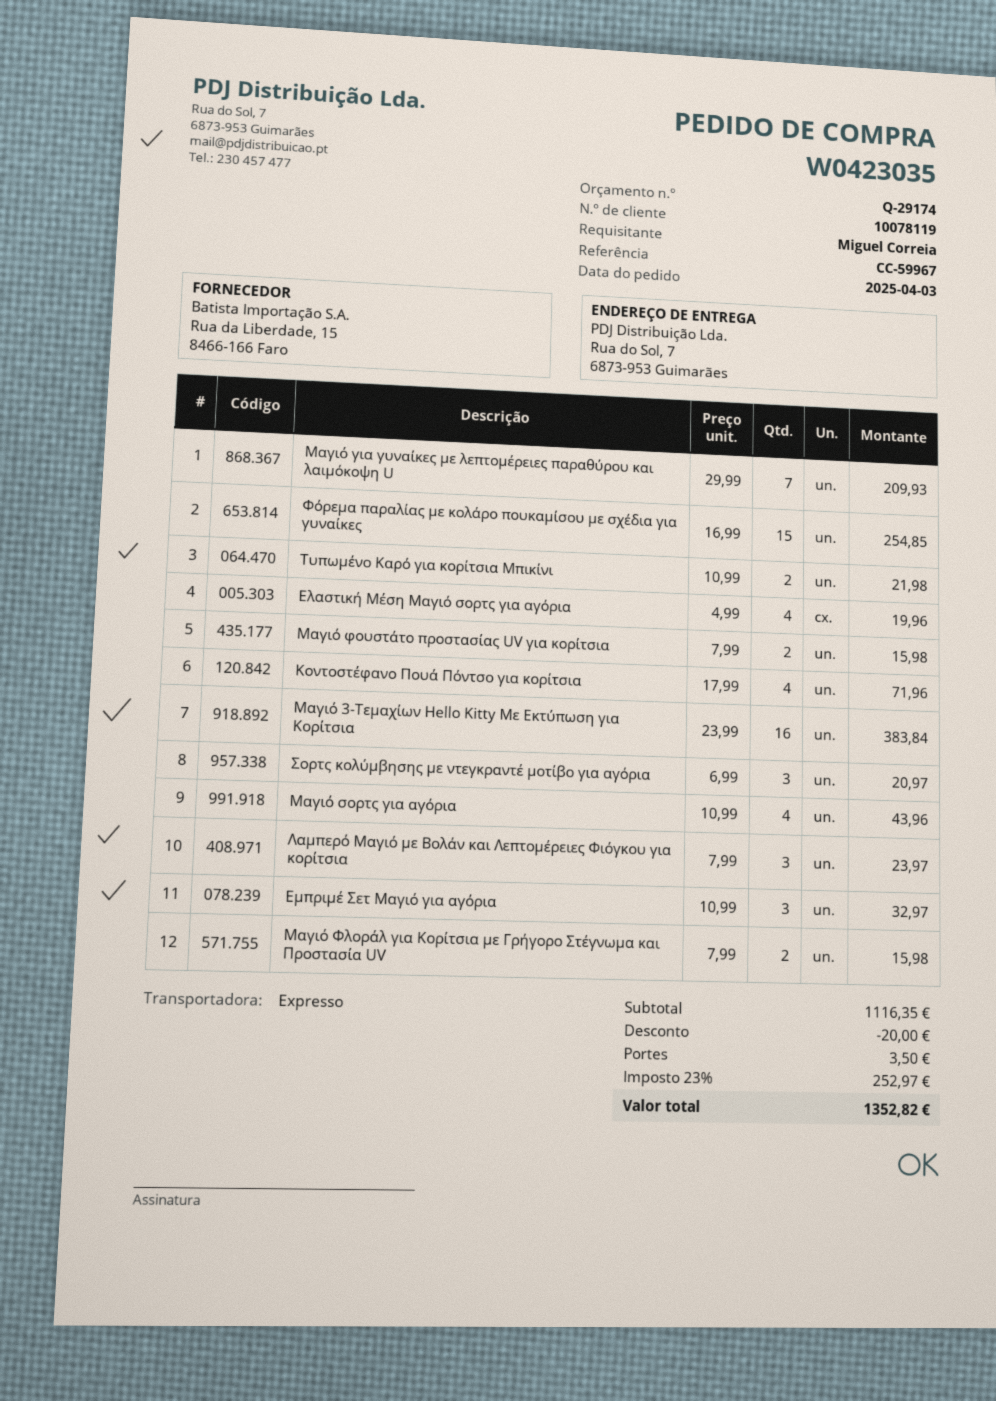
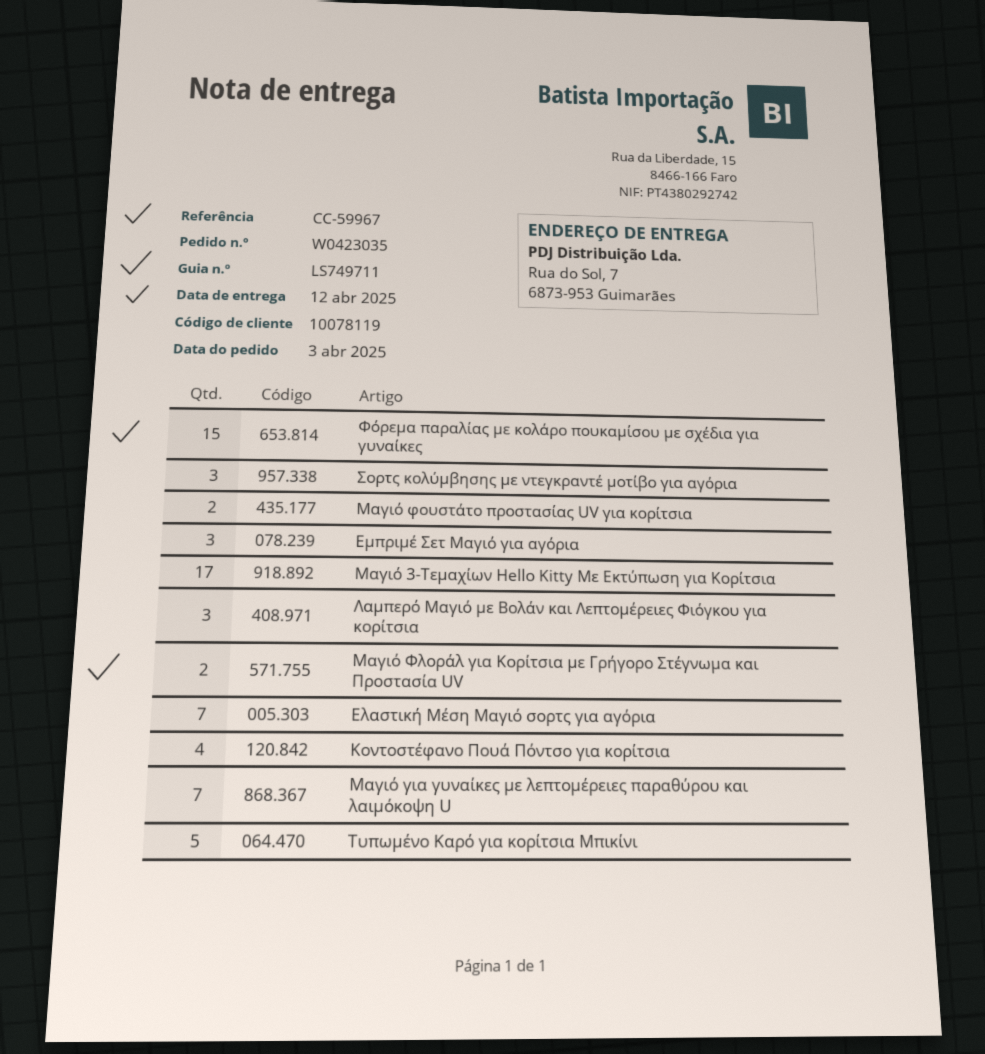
Τυπωμένο Καρό για κορίτσια Μπικίνι: 2 -> 5
Ελαστική Μέση Μαγιό σορτς για αγόρια: 4 -> 7
Μαγιό 3-Τεμαχίων Hello Kitty Με Εκτύπωση για Κορίτσια: 16 -> 17
Μαγιό σορτς για αγόρια: 4 -> none

